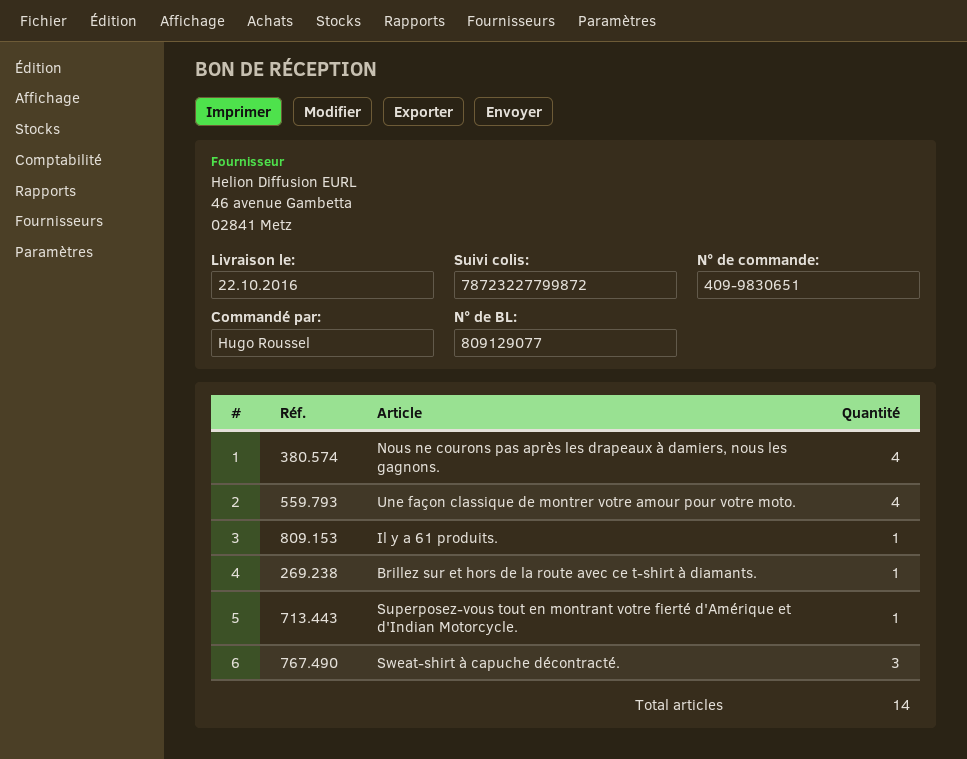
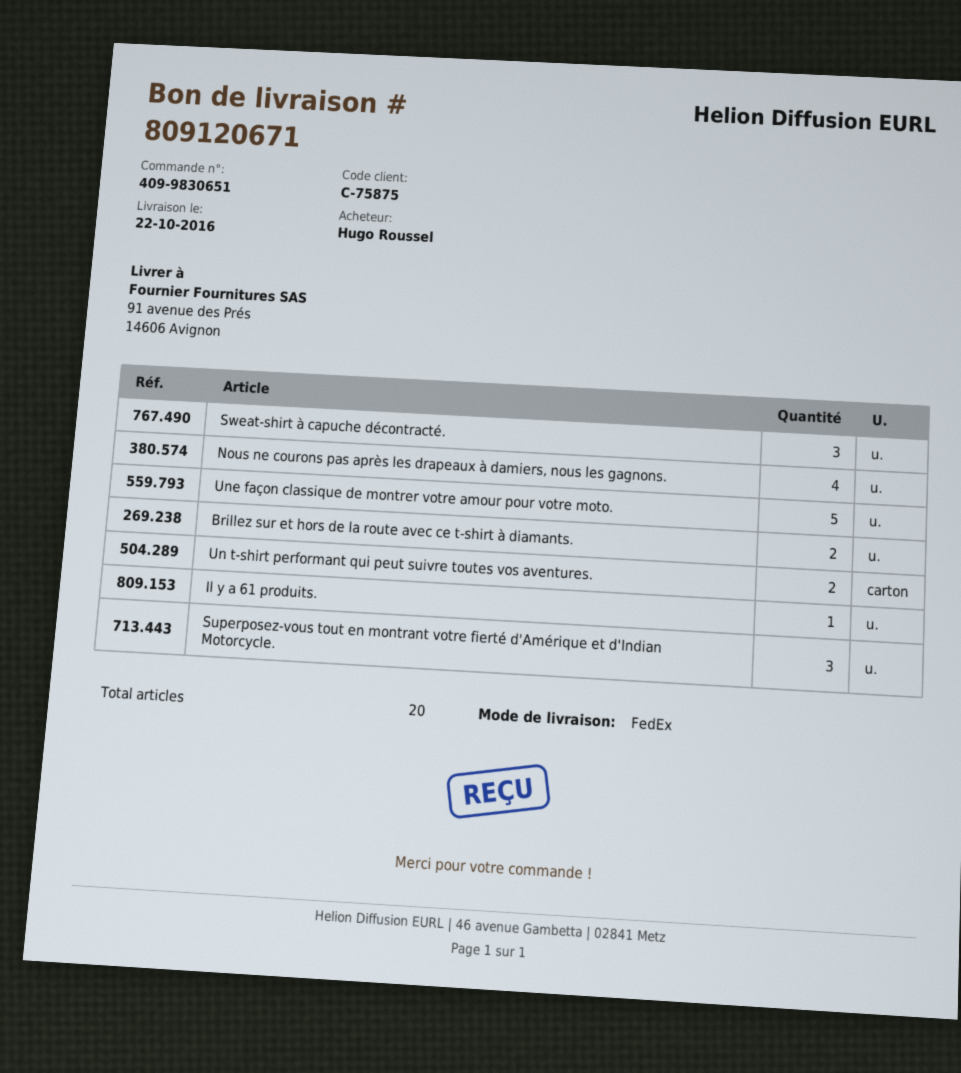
delivery note number: 809129077 -> 809120671
Une façon classique de montrer votre amour pour votre moto.: 4 -> 5
Brillez sur et hors de la route avec ce t-shirt à diamants.: 1 -> 2
Superposez-vous tout en montrant votre fierté d'Amérique et d'Indian Motorcycle.: 1 -> 3
Un t-shirt performant qui peut suivre toutes vos aventures.: none -> 2
total quantity: 14 -> 20

